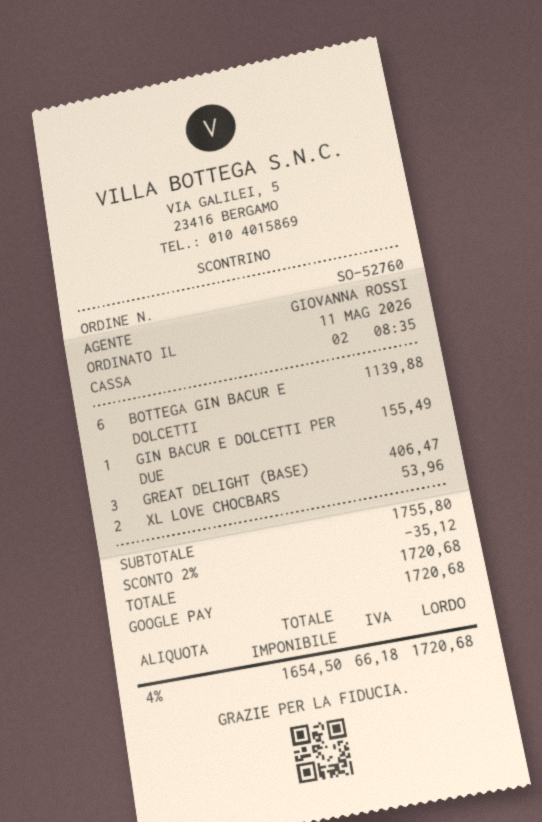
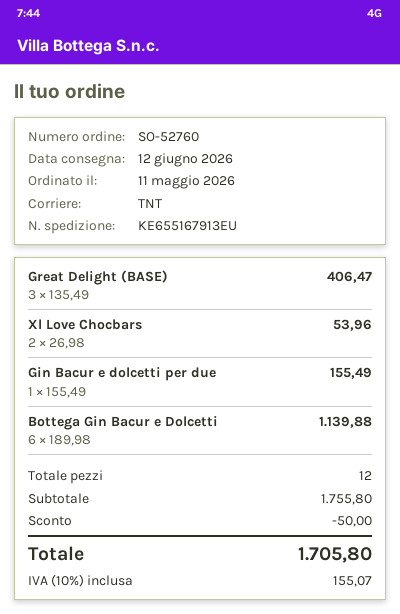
discount: 35.12 -> 50.00
tax: 4% = 66.18 -> 10% = 155.07
total: 1720.68 -> 1705.80

